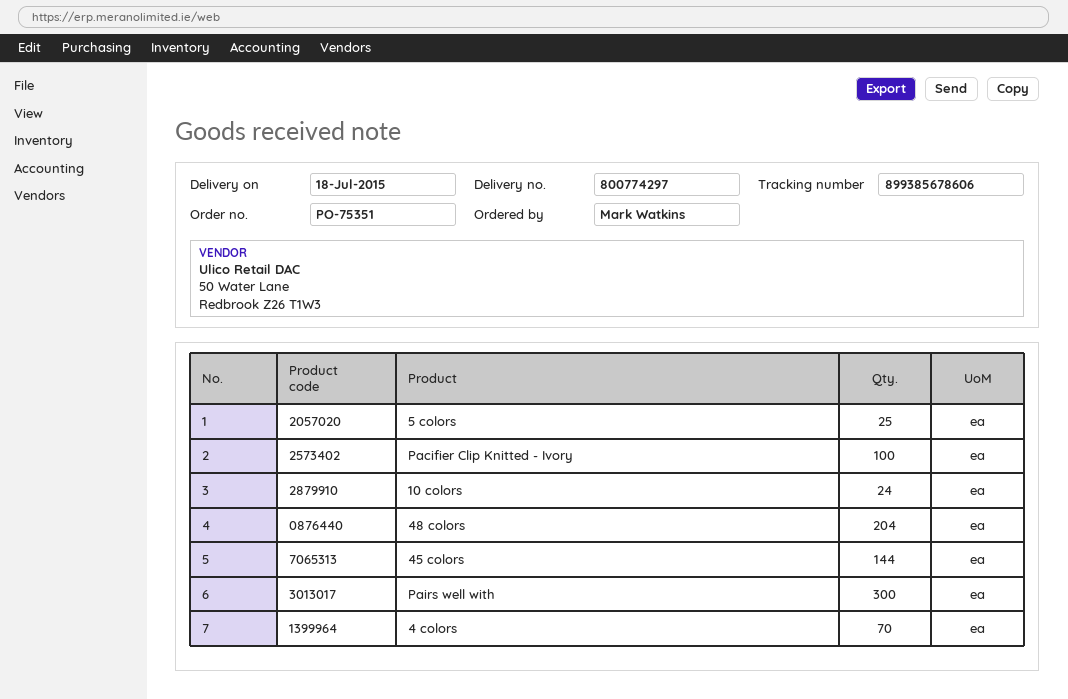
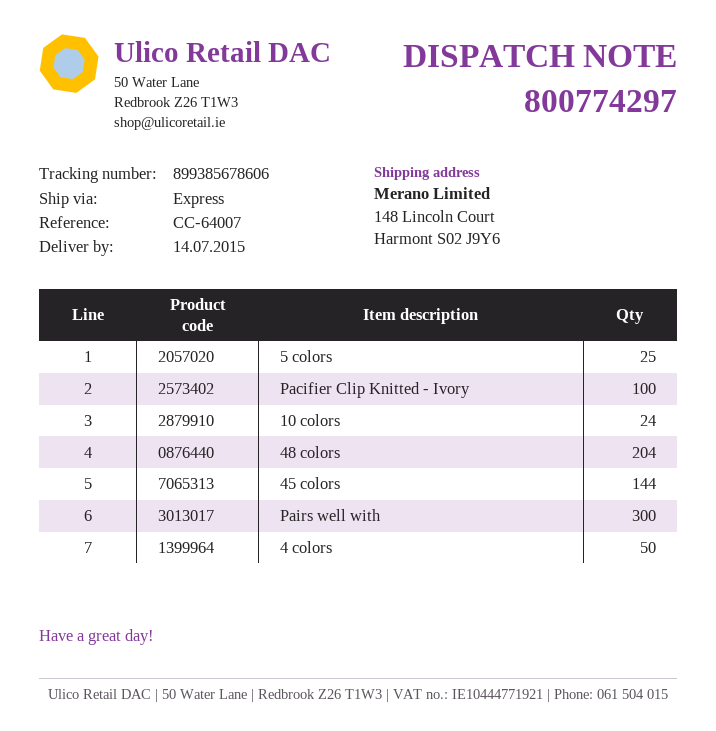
delivery date: 2015-07-18 -> 2015-07-14
4 colors: 70 -> 50

